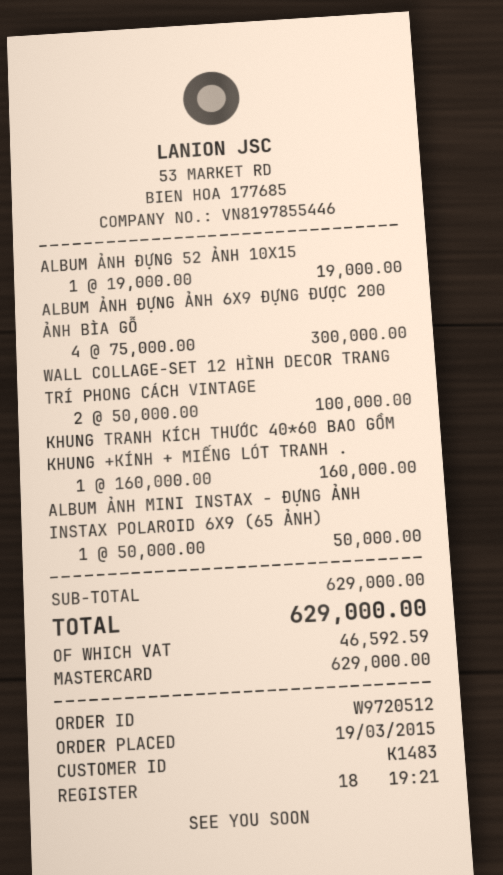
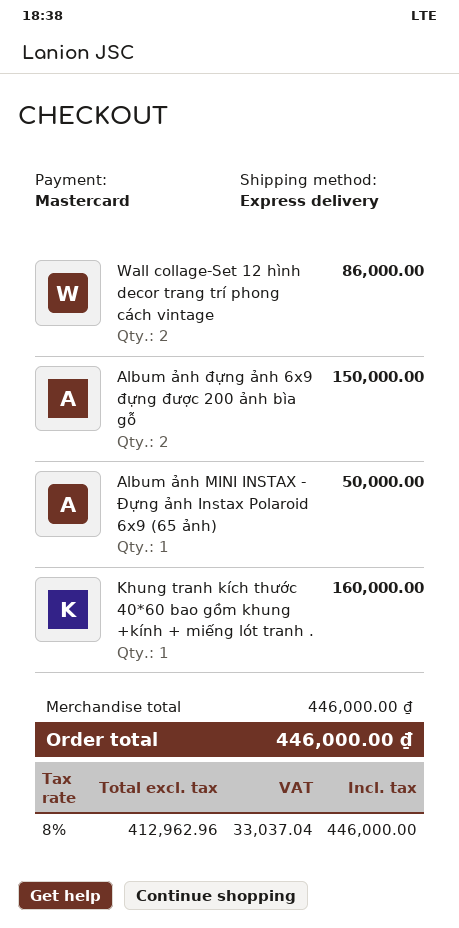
ALBUM ẢNH ĐỰNG 52 ẢNH 10X15: 1 for 19000.00 -> none
ALBUM ẢNH ĐỰNG ẢNH 6X9 ĐỰNG ĐƯỢC 200 ẢNH BÌA GỖ: 4 for 300000.00 -> 2 for 150000.00
WALL COLLAGE-SET 12 HÌNH DECOR TRANG TRÍ PHONG CÁCH VINTAGE: 2 for 100000.00 -> 2 for 86000.00
subtotal: 629000.00 -> 446000.00
tax: 46592.59 -> 33037.04
total: 629000.00 -> 446000.00

